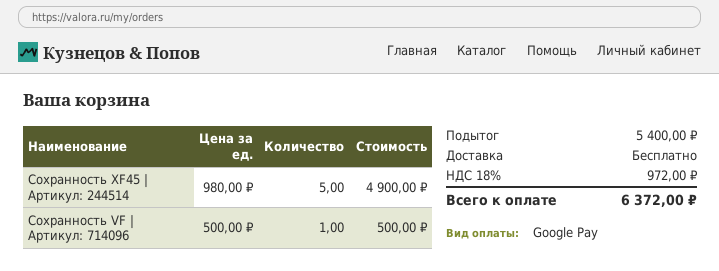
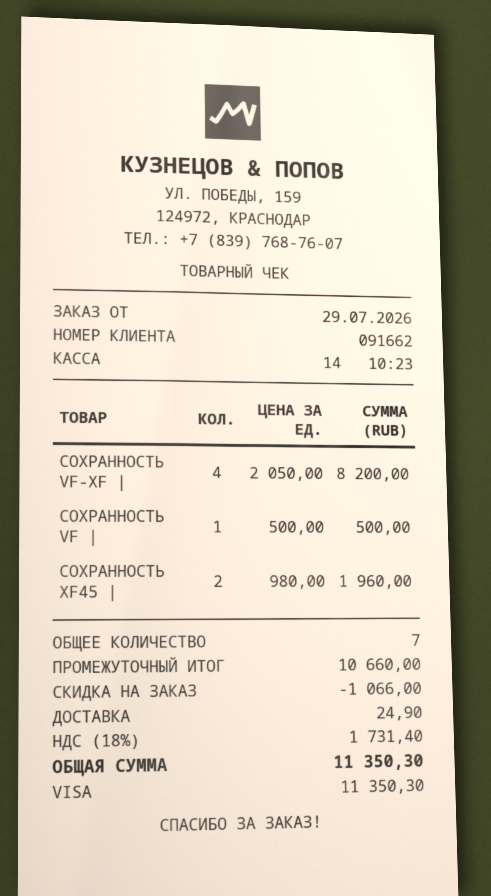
payment method: Google Pay -> Visa
Сохранность XF45 |: 5 x 980.00 = 4900.00 -> 2 x 980.00 = 1960.00
СОХРАННОСТЬ VF-XF |: none -> 4 x 2050.00 = 8200.00
subtotal: 5400.00 -> 10660.00
discount: none -> 1066.00
shipping: 0.00 -> 24.90
tax: 18% = 972.00 -> 18% = 1731.40
total: 6372.00 -> 11350.30

